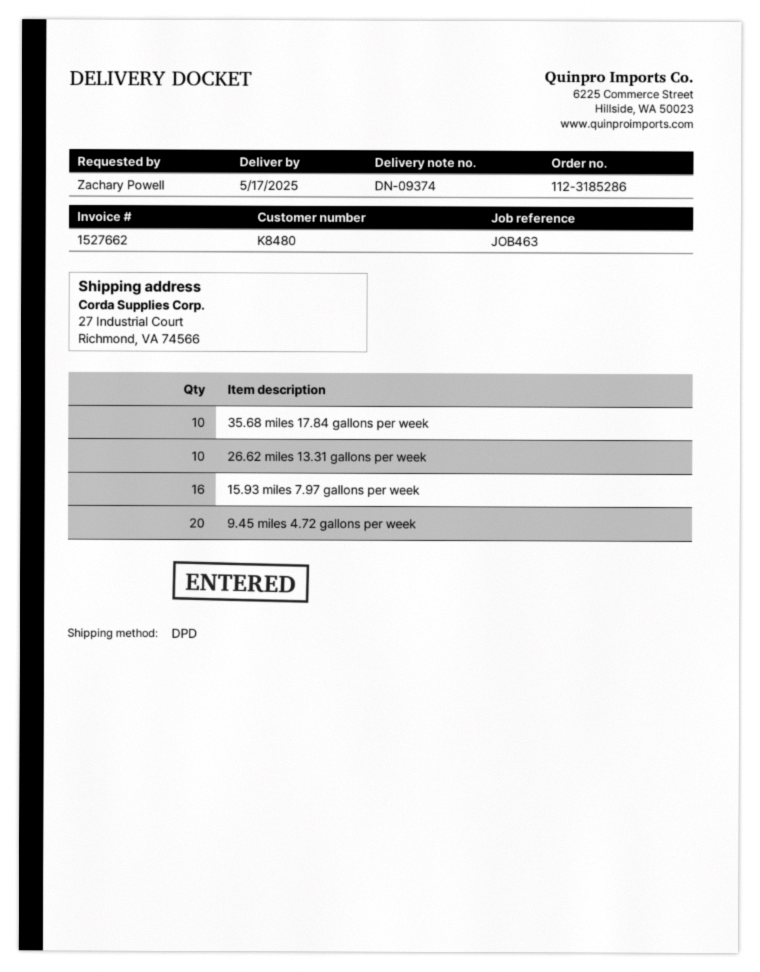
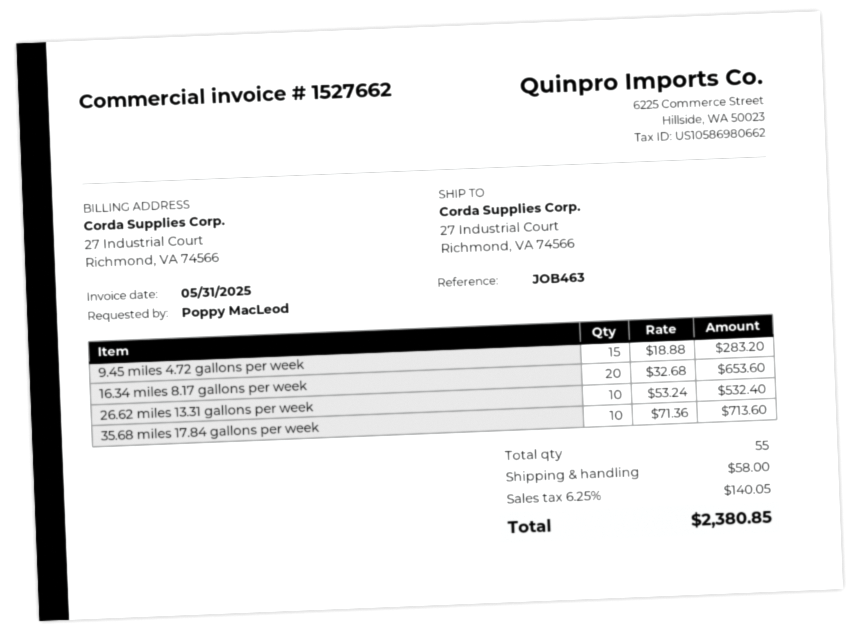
ordered by: Zachary Powell -> Poppy MacLeod
15.93 miles 7.97 gallons per week: 16 -> none
9.45 miles 4.72 gallons per week: 20 -> 15
16.34 miles 8.17 gallons per week: none -> 20

